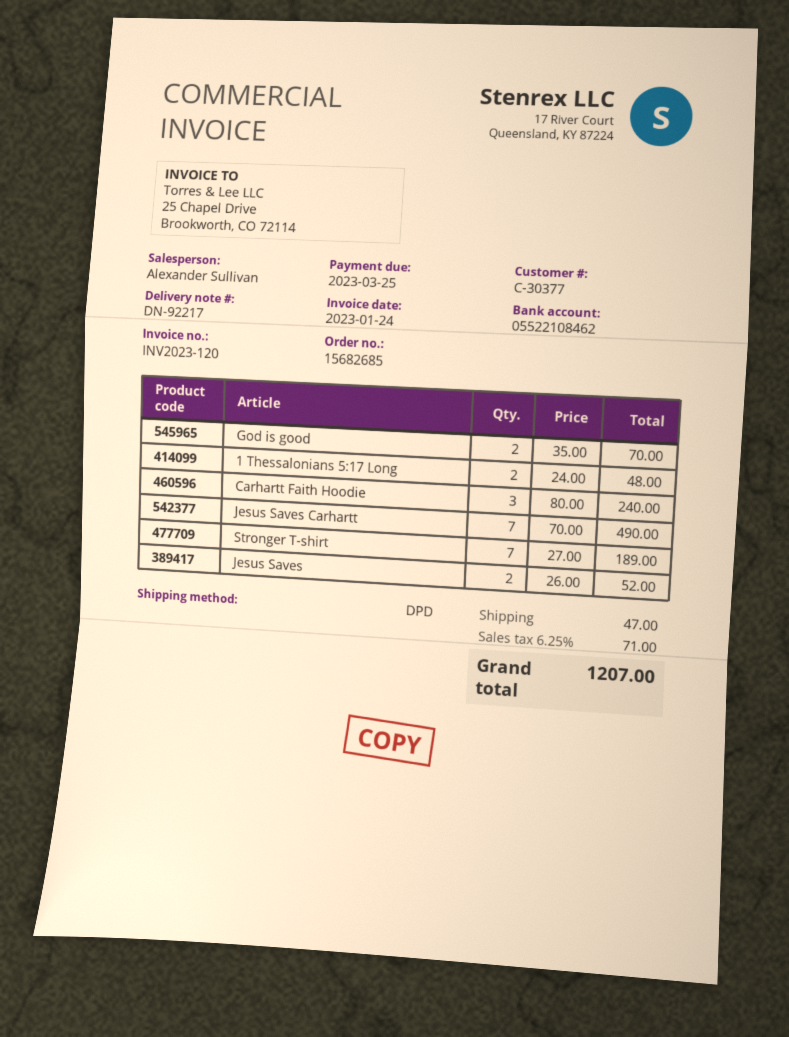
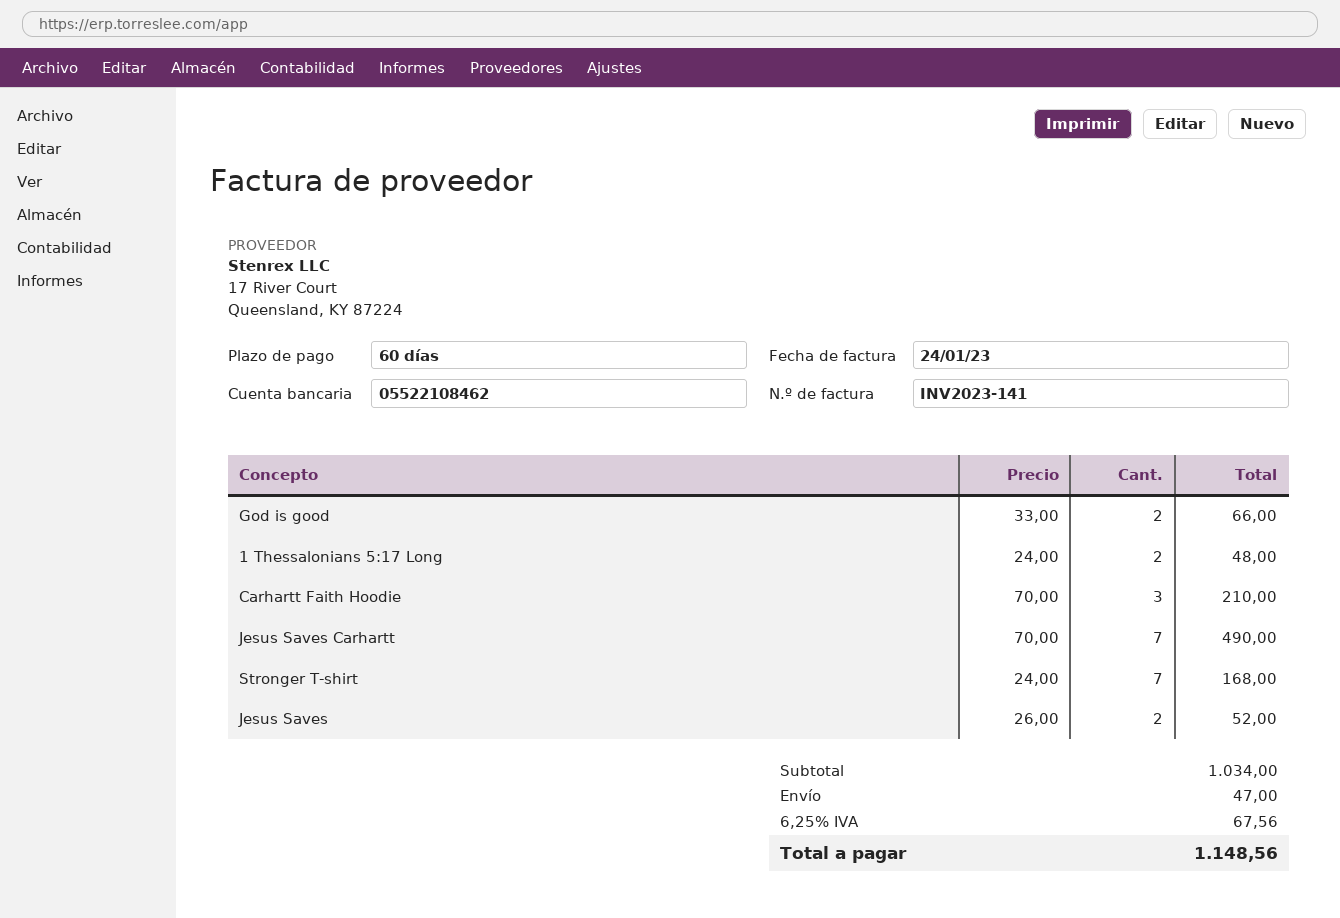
invoice number: INV2023-120 -> INV2023-141
God is good: 2 x 35.00 = 70.00 -> 2 x 33.00 = 66.00
Carhartt Faith Hoodie: 3 x 80.00 = 240.00 -> 3 x 70.00 = 210.00
Stronger T-shirt: 7 x 27.00 = 189.00 -> 7 x 24.00 = 168.00
tax: 6.25% = 71.00 -> 6.25% = 67.56
total: 1207.00 -> 1148.56

